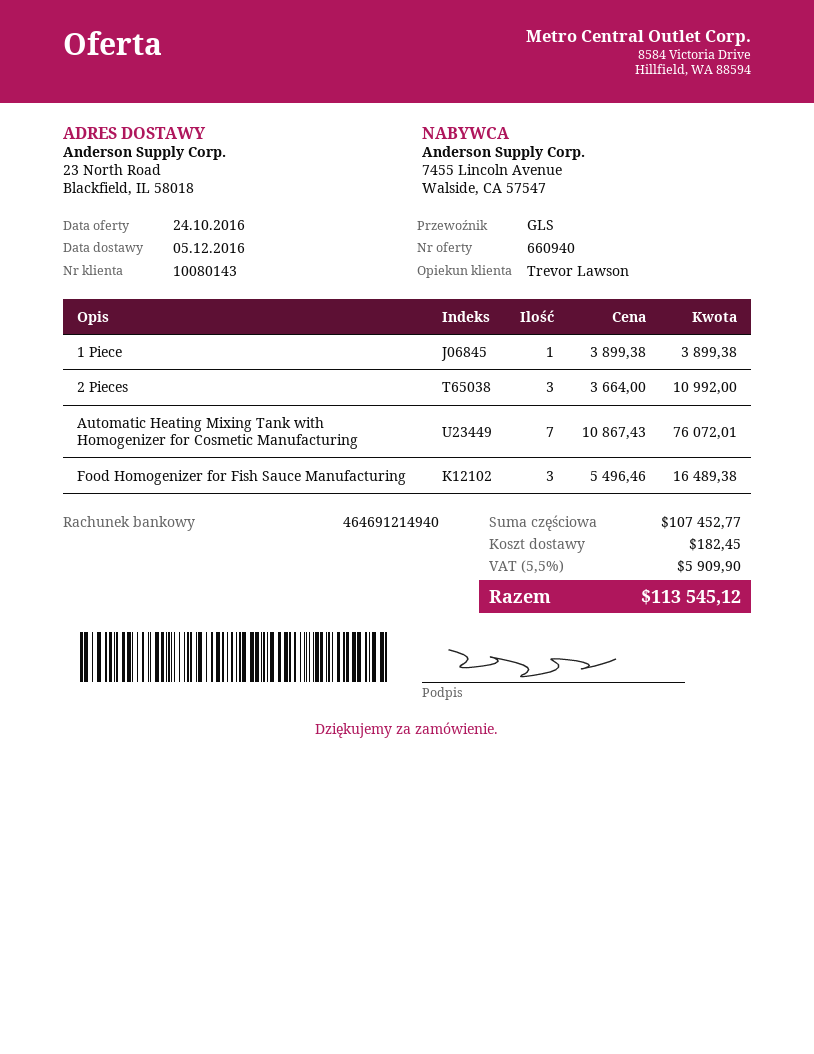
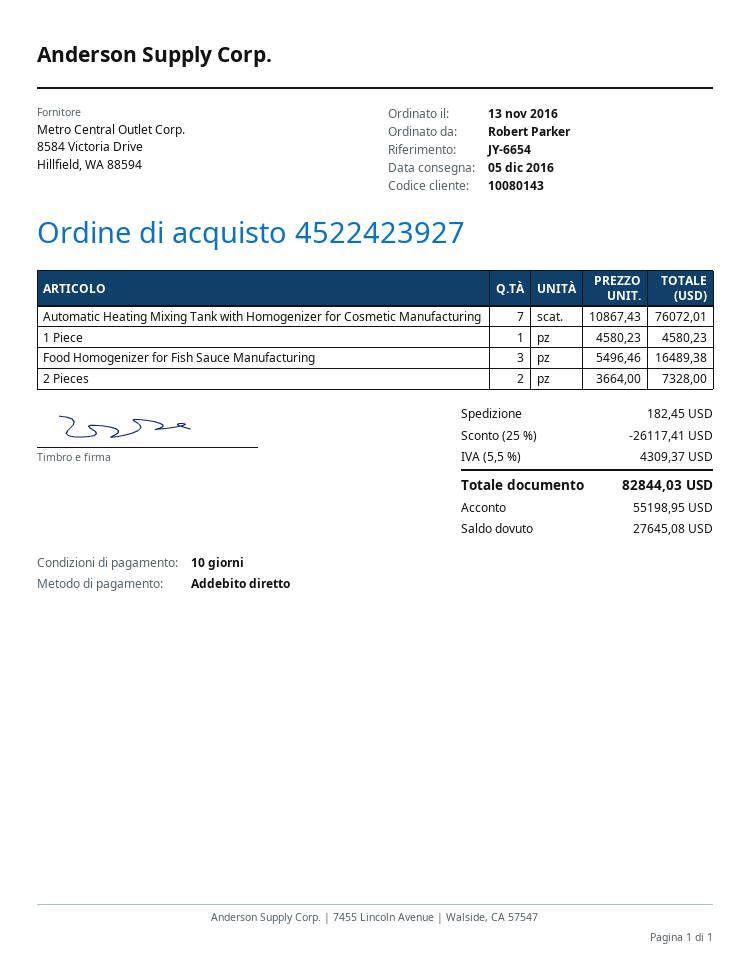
1 Piece: 1 x 3899.38 = 3899.38 -> 1 x 4580.23 = 4580.23
2 Pieces: 3 x 3664.00 = 10992.00 -> 2 x 3664.00 = 7328.00
discount: none -> 25% = 26117.41
tax: 5.5% = 5909.90 -> 5.5% = 4309.37
total: 113545.12 -> 82844.03

